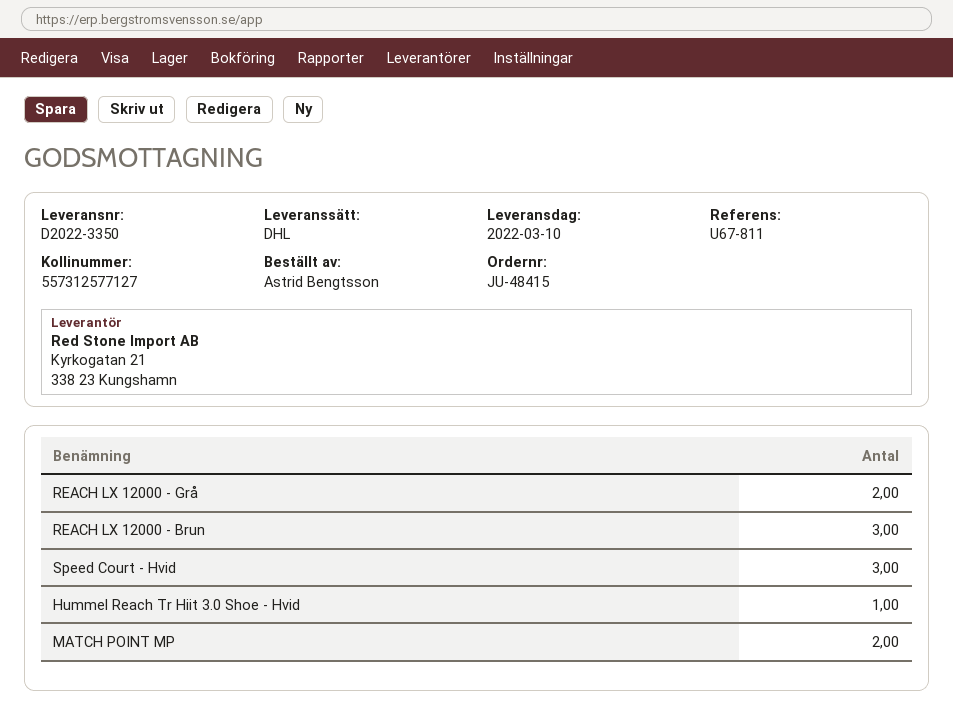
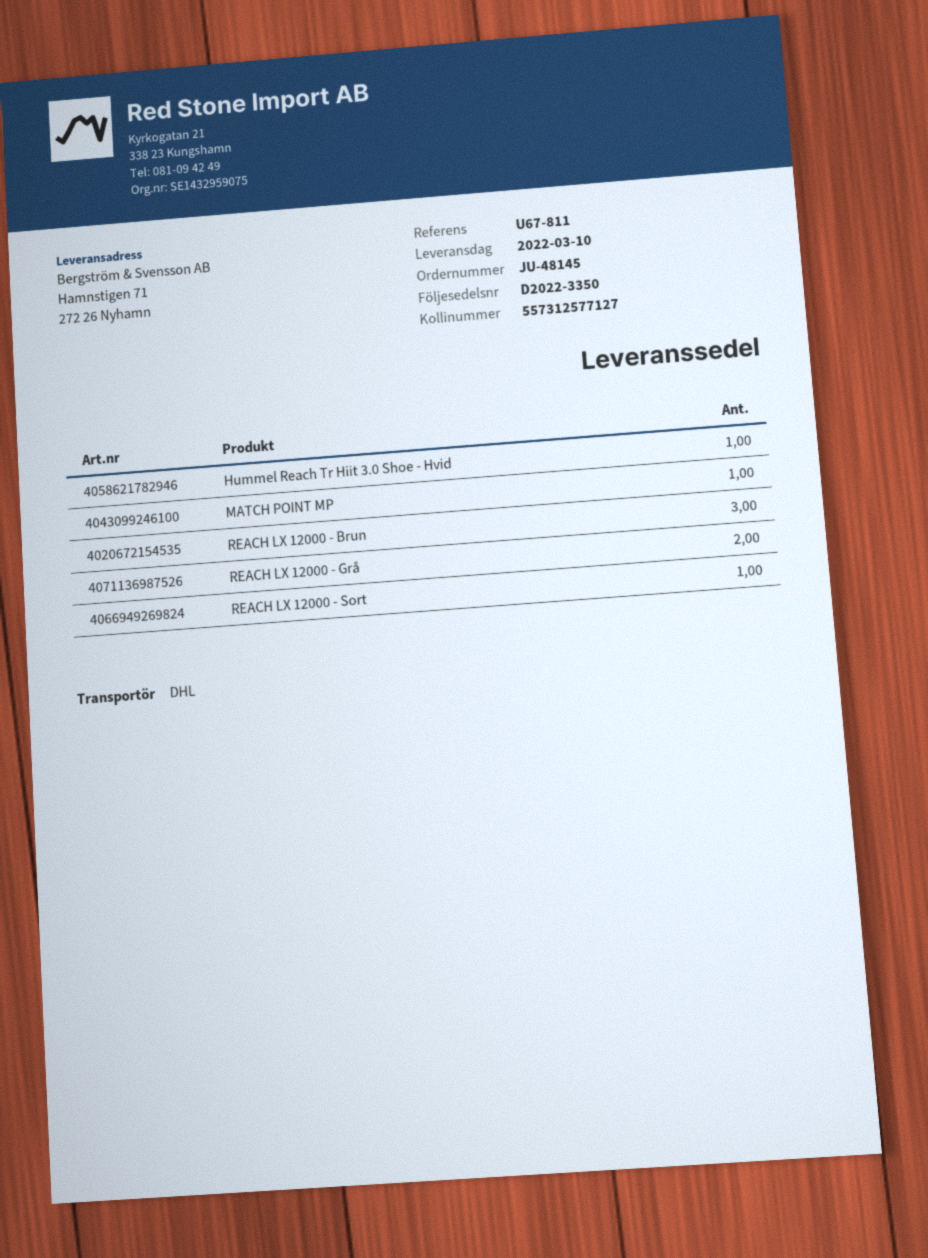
order number: JU-48415 -> JU-48145
Speed Court - Hvid: 3 -> none
MATCH POINT MP: 2 -> 1
REACH LX 12000 - Sort: none -> 1

